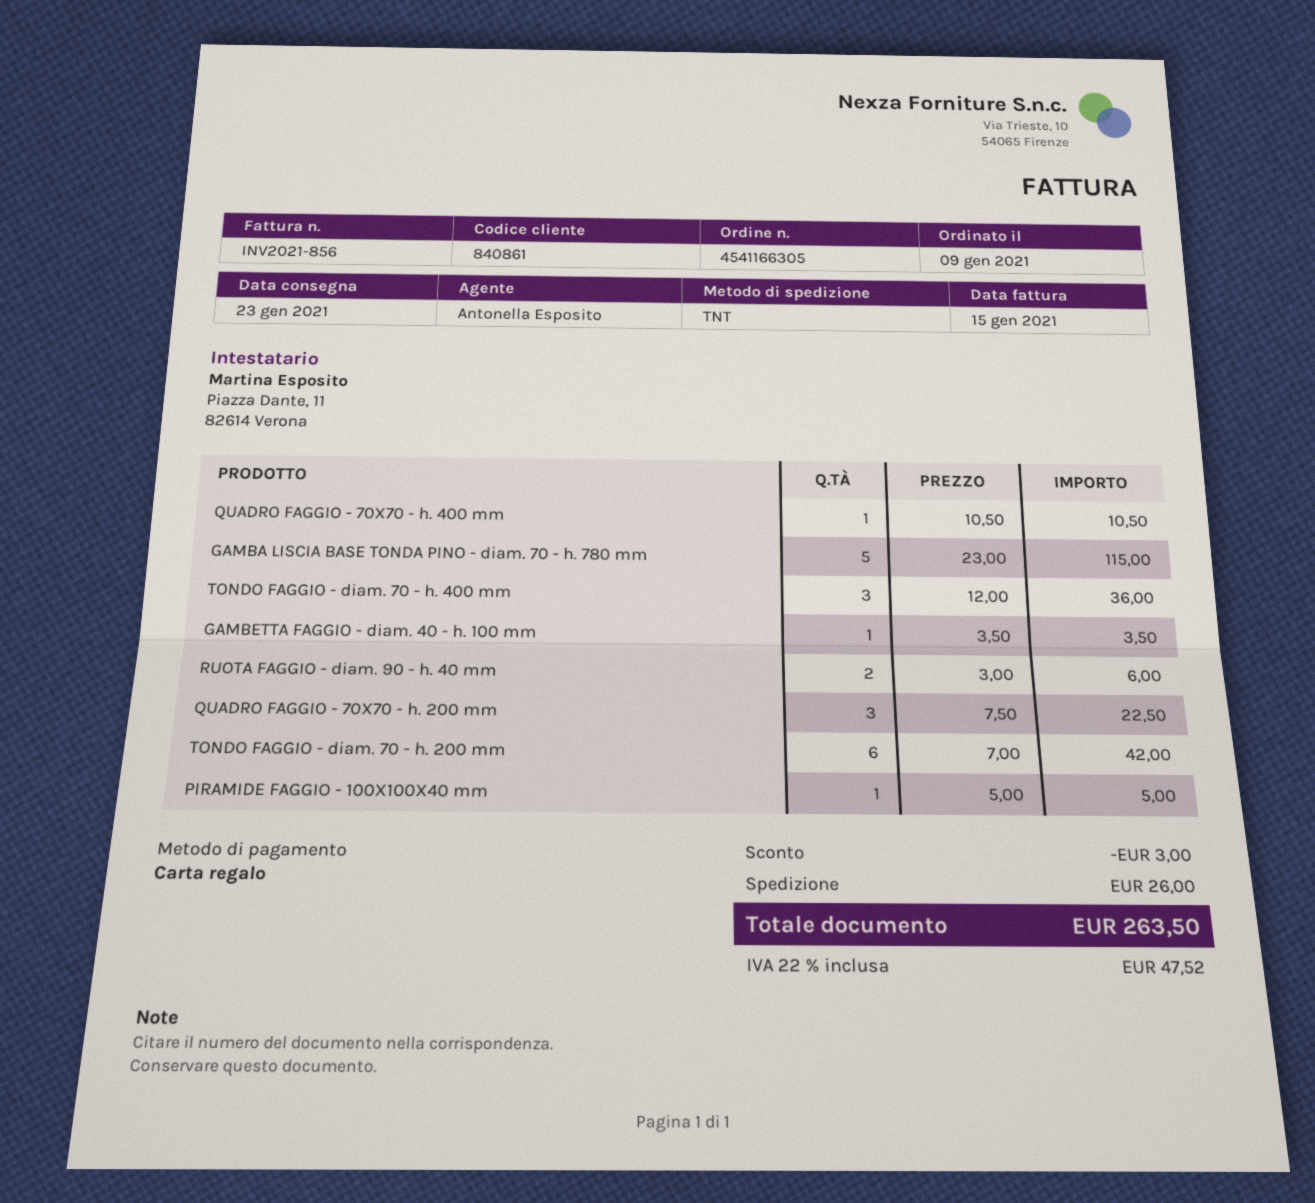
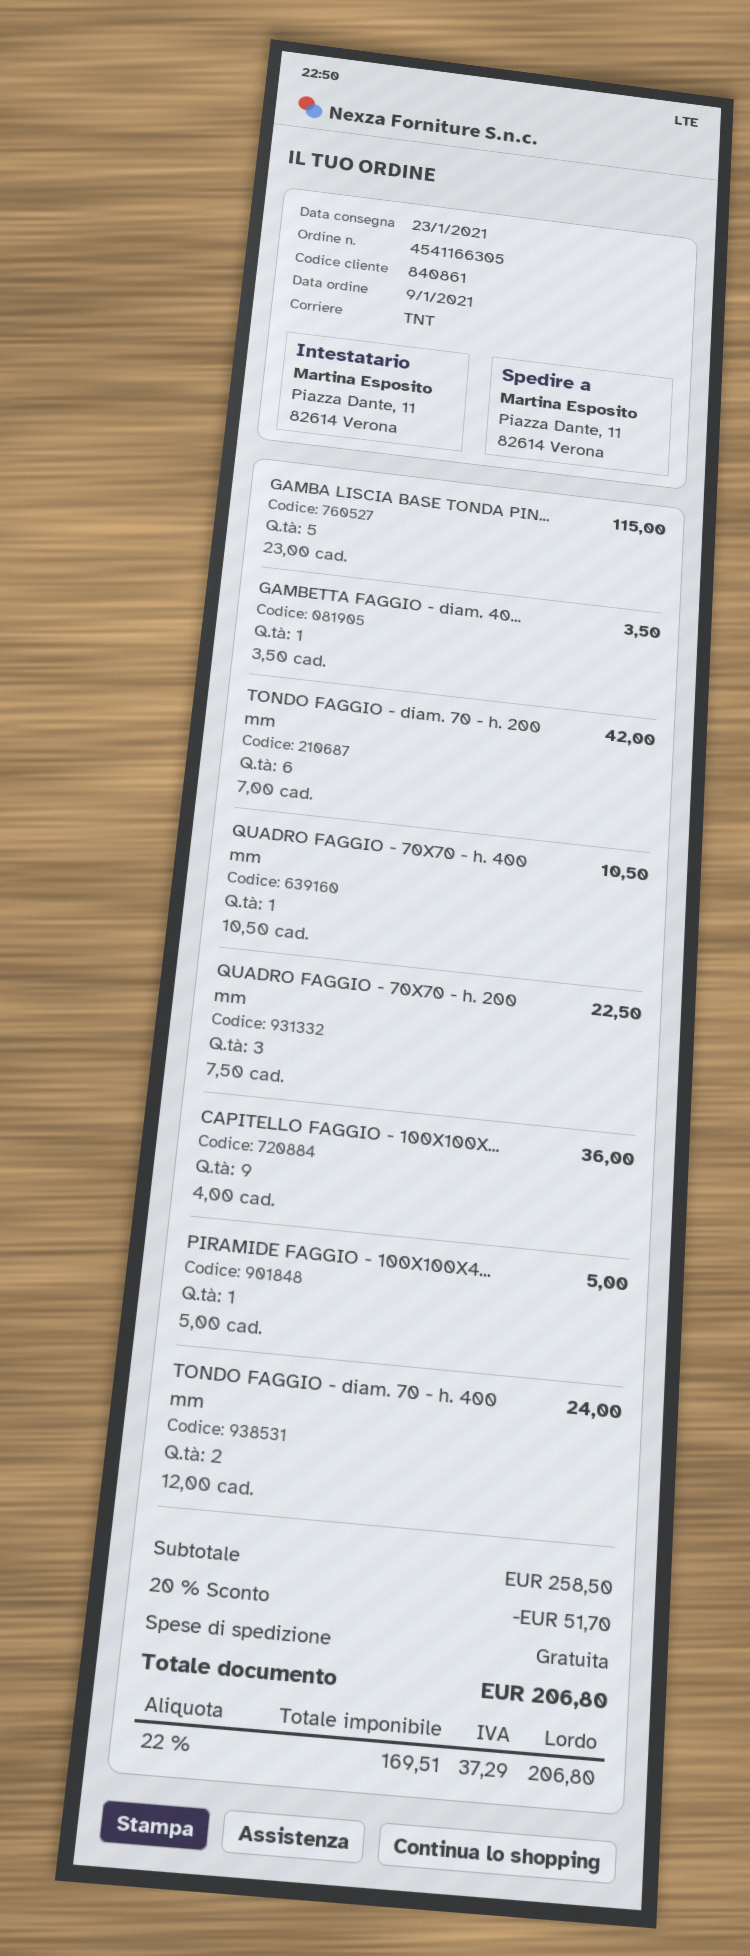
TONDO FAGGIO - diam. 70 - h. 400 mm: 3 x 12.00 = 36.00 -> 2 x 12.00 = 24.00
RUOTA FAGGIO - diam. 90 - h. 40 mm: 2 x 3.00 = 6.00 -> none
CAPITELLO FAGGIO - 100X100X...: none -> 9 x 4.00 = 36.00
discount: 3.00 -> 51.70
shipping: 26.00 -> 0.00
tax: 22% = 47.52 -> 22% = 37.29
total: 263.50 -> 206.80

